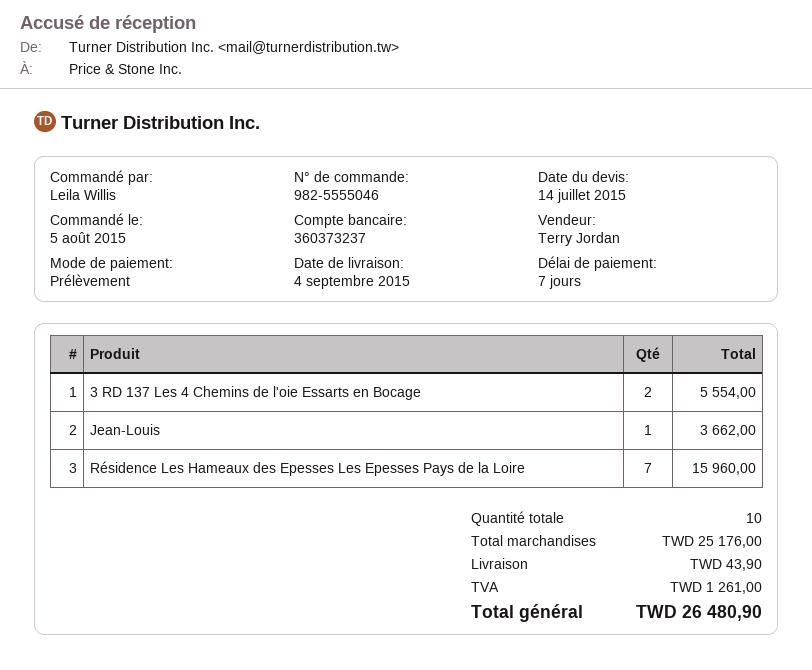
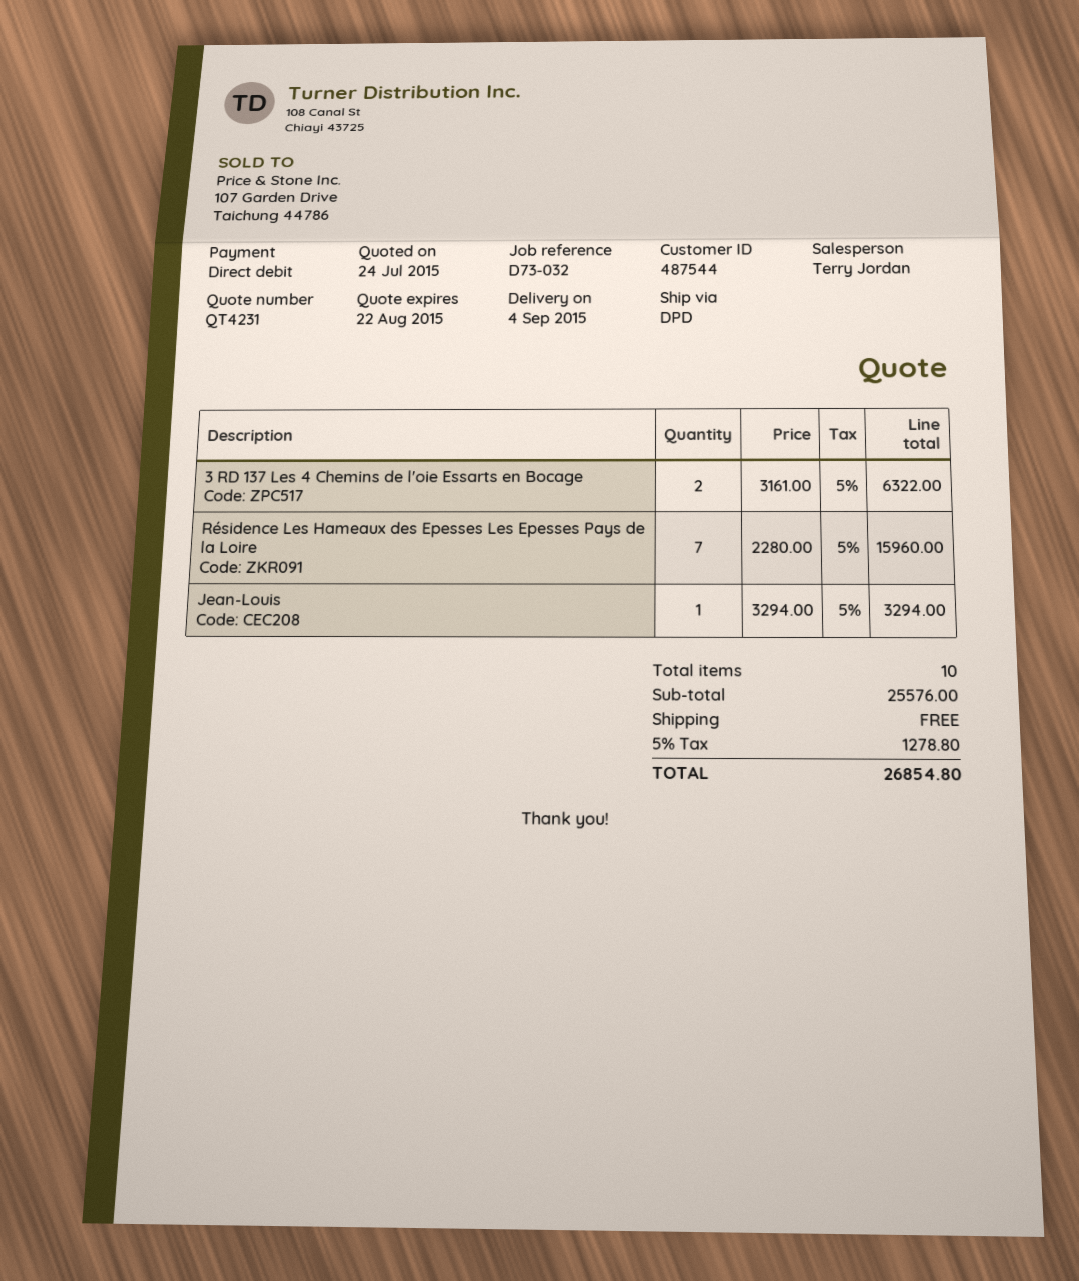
quote date: 2015-07-14 -> 2015-07-24
3 RD 137 Les 4 Chemins de l'oie Essarts en Bocage: 2 for 5554.00 -> 2 for 6322.00
Jean-Louis: 1 for 3662.00 -> 1 for 3294.00
subtotal: 25176.00 -> 25576.00
shipping: 43.90 -> 0.00
tax: 1261.00 -> 1278.80
total: 26480.90 -> 26854.80

